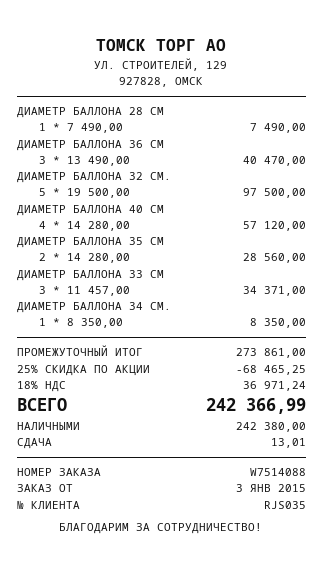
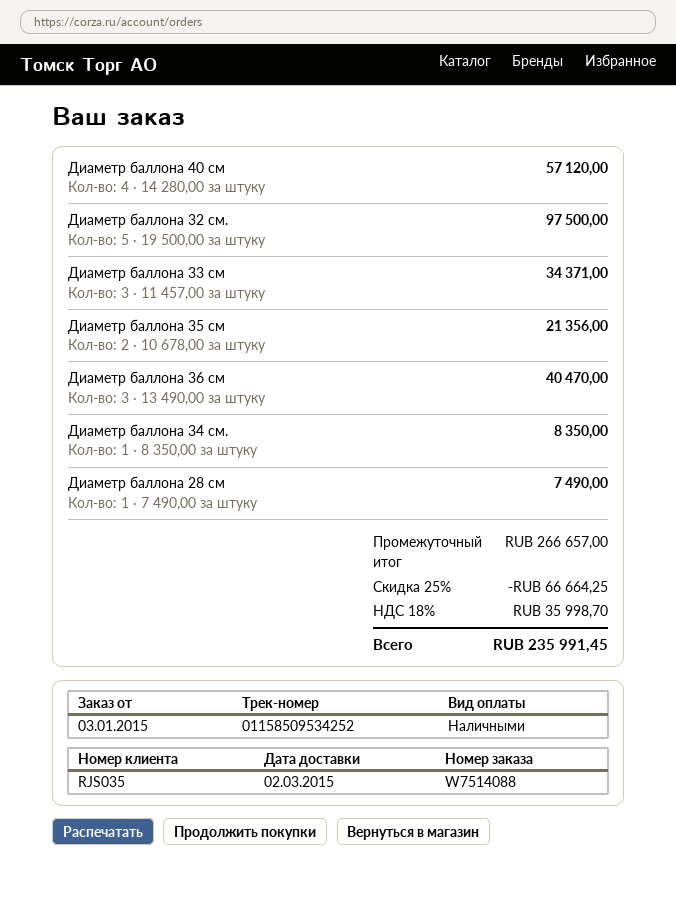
ДИАМЕТР БАЛЛОНА 35 СМ: 2 x 14280.00 = 28560.00 -> 2 x 10678.00 = 21356.00
subtotal: 273861.00 -> 266657.00
discount: 25% = 68465.25 -> 25% = 66664.25
tax: 18% = 36971.24 -> 18% = 35998.70
total: 242366.99 -> 235991.45

